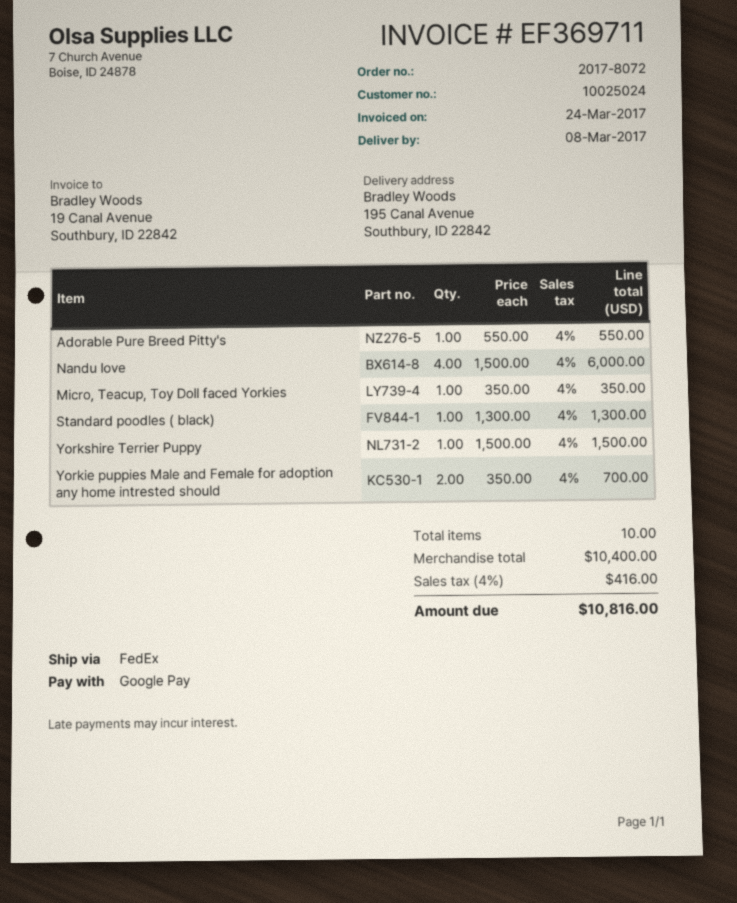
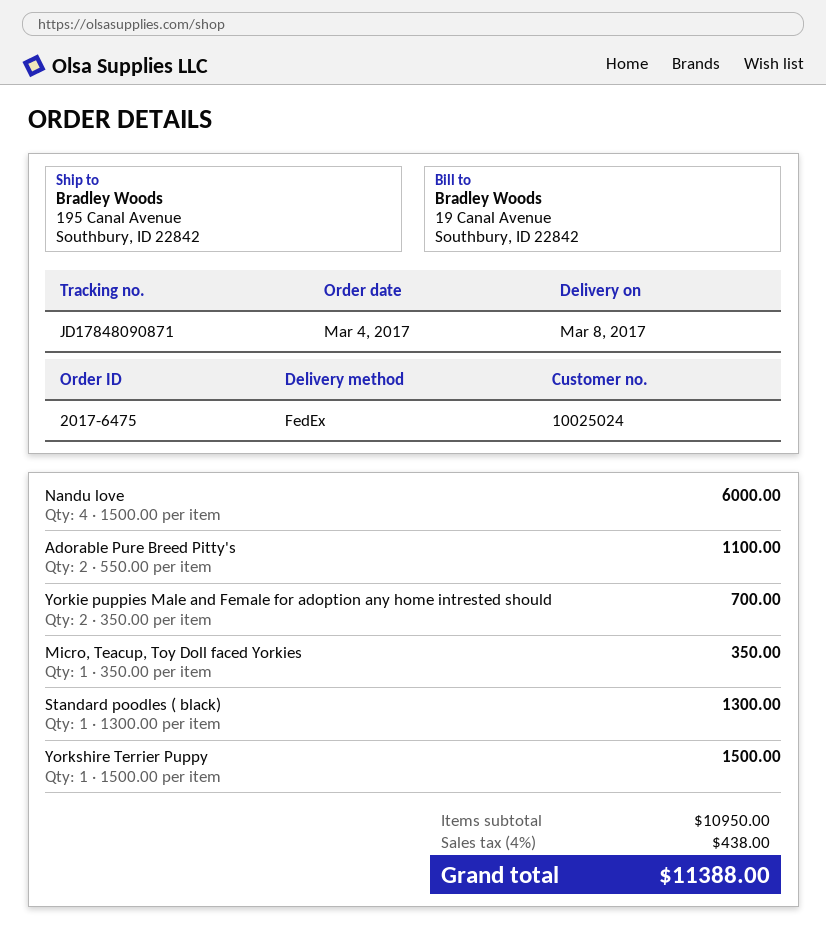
order number: 2017-8072 -> 2017-6475
Adorable Pure Breed Pitty's: 1 x 550.00 = 550.00 -> 2 x 550.00 = 1100.00
subtotal: 10400.00 -> 10950.00
tax: 4% = 416.00 -> 4% = 438.00
total: 10816.00 -> 11388.00

